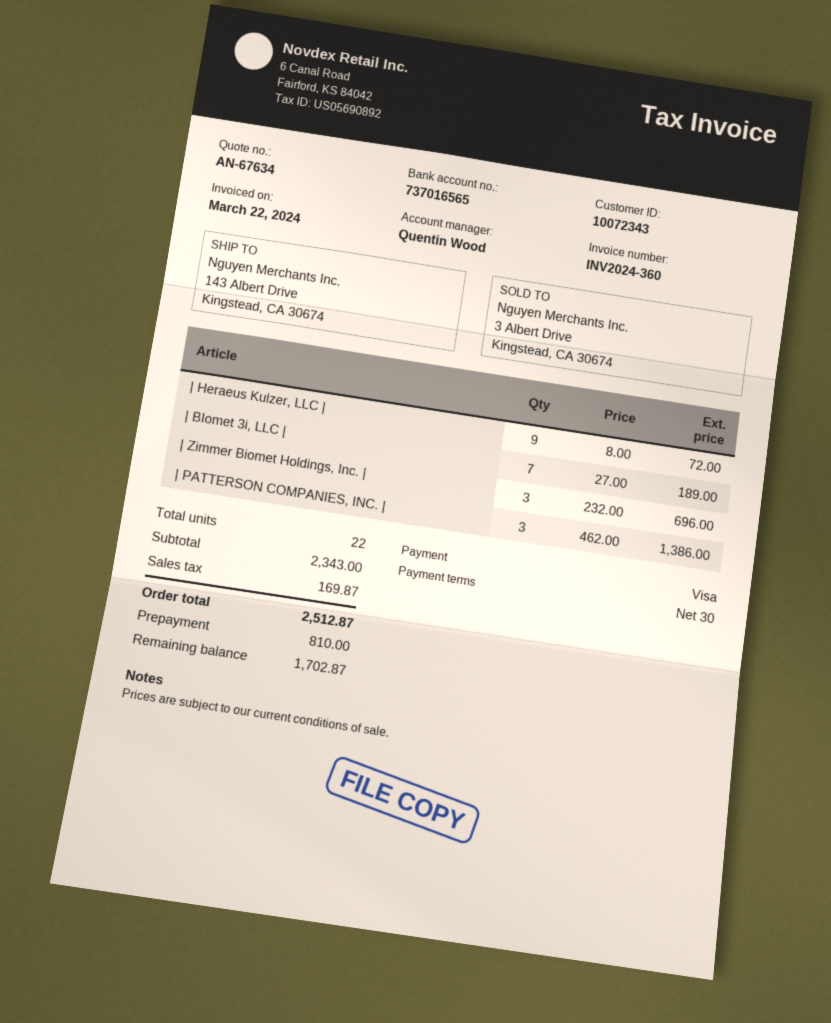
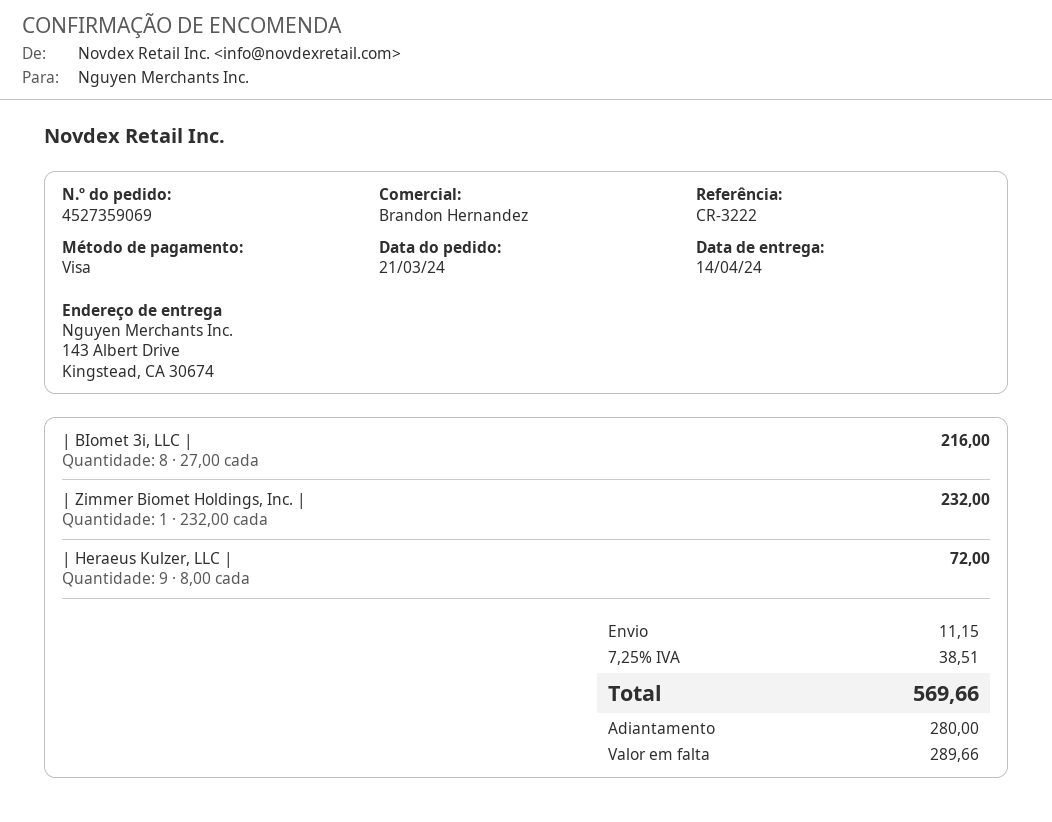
sales rep: Quentin Wood -> Brandon Hernandez
| BIomet 3i, LLC |: 7 x 27.00 = 189.00 -> 8 x 27.00 = 216.00
| Zimmer Biomet Holdings, Inc. |: 3 x 232.00 = 696.00 -> 1 x 232.00 = 232.00
| PATTERSON COMPANIES, INC. |: 3 x 462.00 = 1386.00 -> none
shipping: none -> 11.15
tax: 169.87 -> 38.51
total: 2512.87 -> 569.66
deposit: 810.00 -> 280.00
balance: 1702.87 -> 289.66

